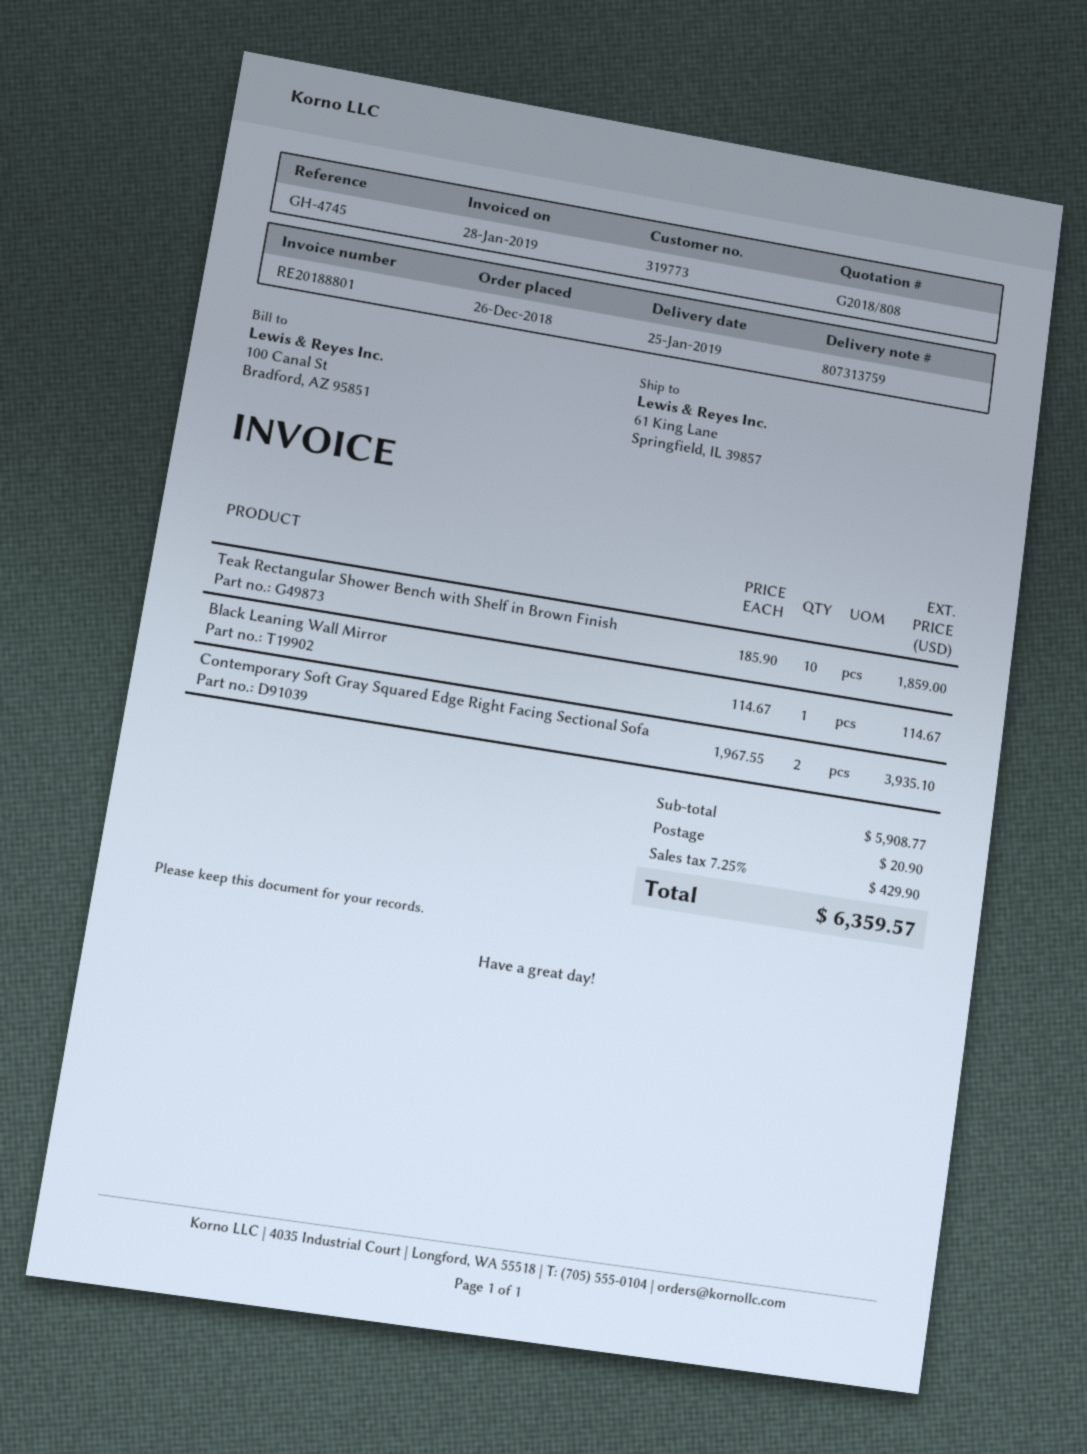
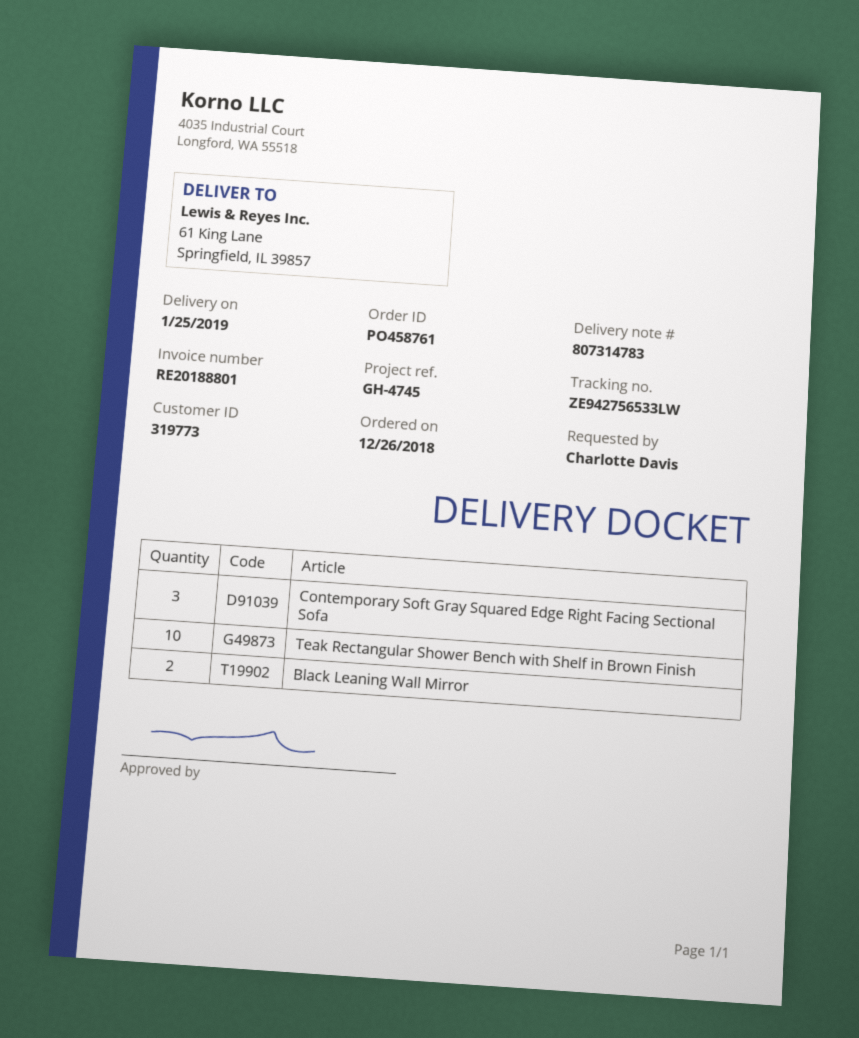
delivery note number: 807313759 -> 807314783
Black Leaning Wall Mirror: 1 -> 2
Contemporary Soft Gray Squared Edge Right Facing Sectional Sofa: 2 -> 3

